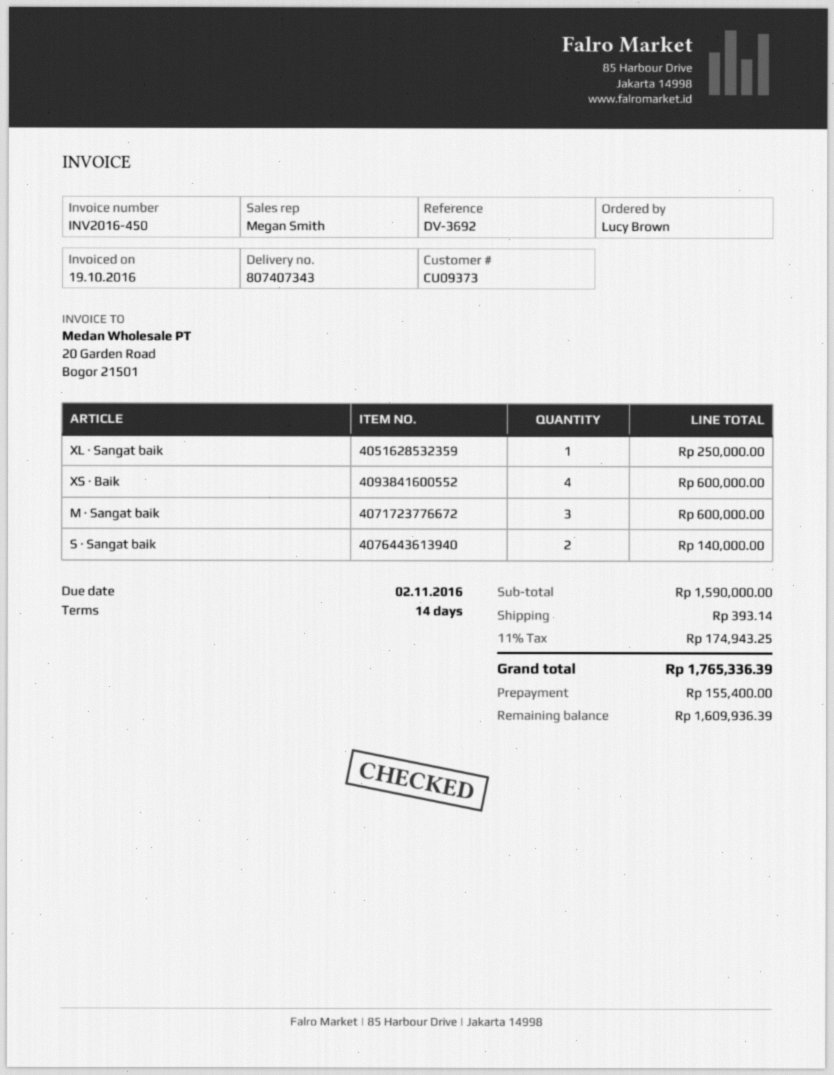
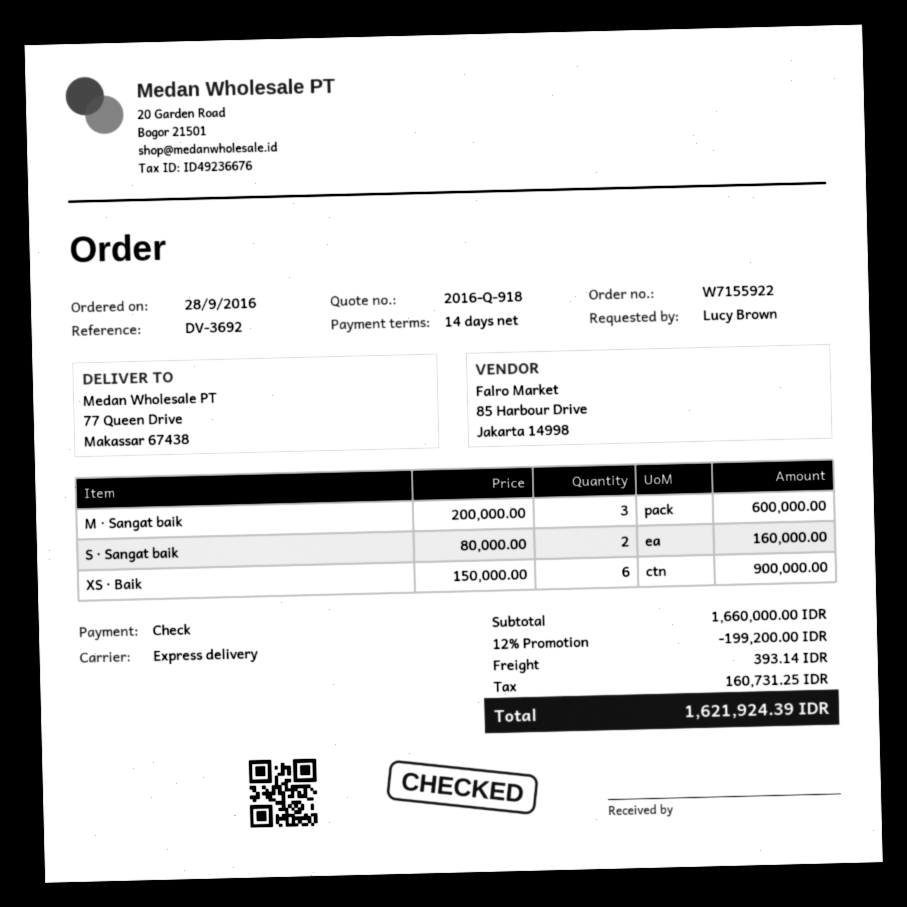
XL · Sangat baik: 1 for 250000.00 -> none
XS · Baik: 4 for 600000.00 -> 6 for 900000.00
S · Sangat baik: 2 for 140000.00 -> 2 for 160000.00
subtotal: 1590000.00 -> 1660000.00
discount: none -> 12% = 199200.00
tax: 174943.25 -> 160731.25
total: 1765336.39 -> 1621924.39

